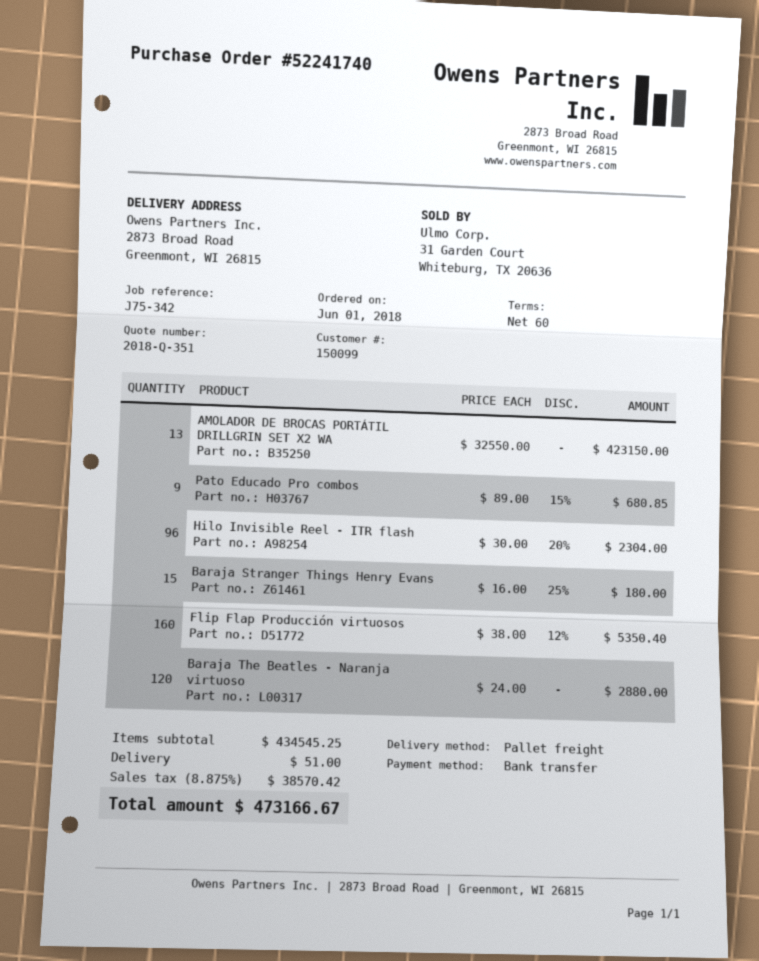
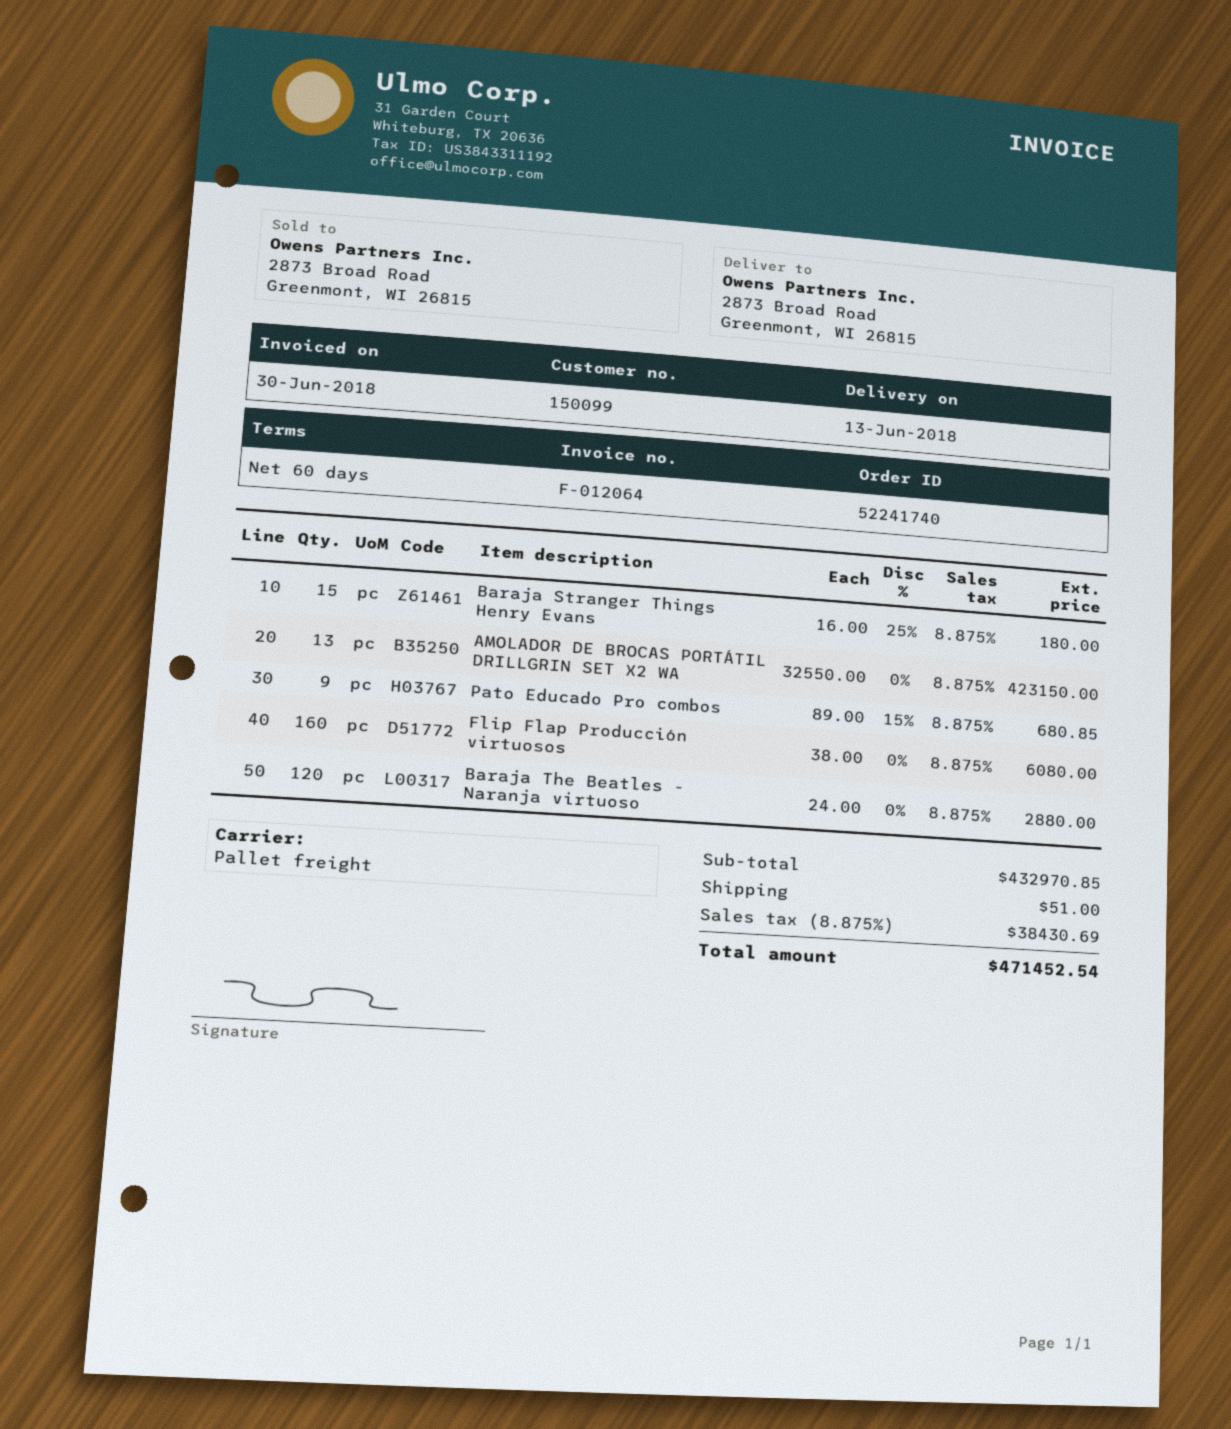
Hilo Invisible Reel - ITR flash: 96 x 30.00 - 20% = 2304.00 -> none
Flip Flap Producción virtuosos: 160 x 38.00 - 12% = 5350.40 -> 160 x 38.00 = 6080.00
subtotal: 434545.25 -> 432970.85
tax: 8.875% = 38570.42 -> 8.875% = 38430.69
total: 473166.67 -> 471452.54

